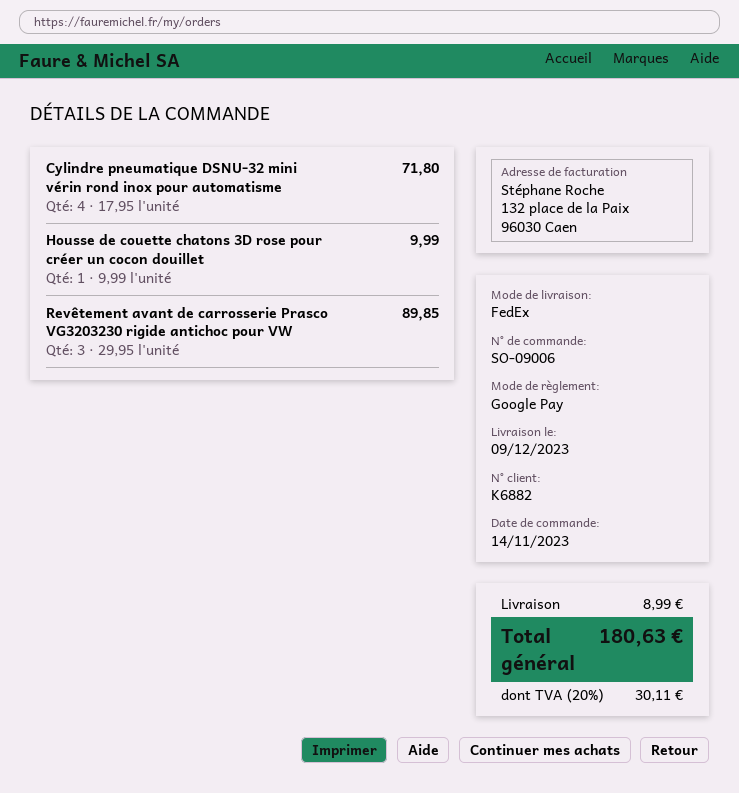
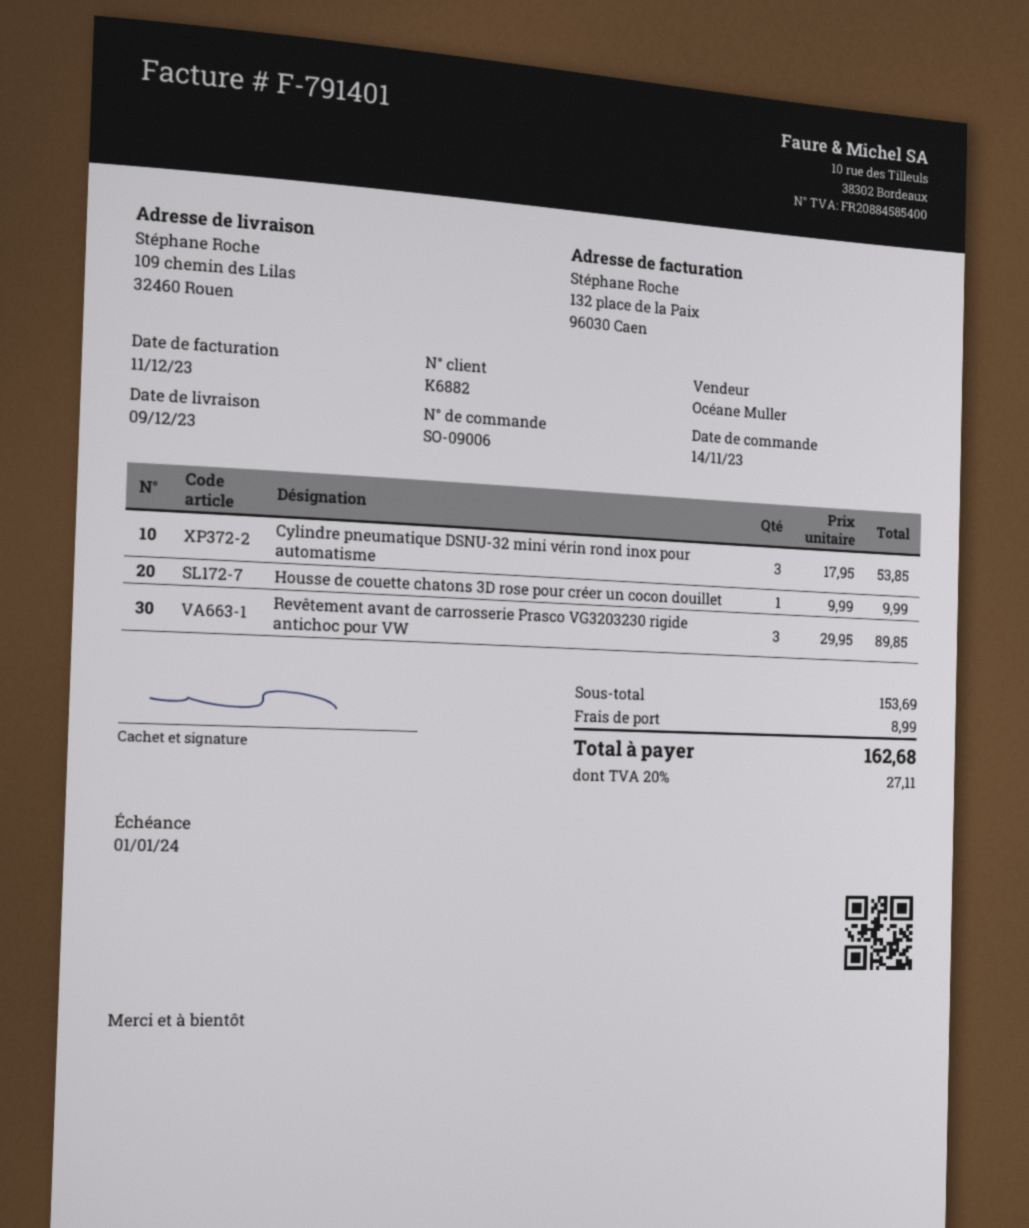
Cylindre pneumatique DSNU-32 mini vérin rond inox pour automatisme: 4 x 17.95 = 71.80 -> 3 x 17.95 = 53.85
tax: 20% = 30.11 -> 20% = 27.11
total: 180.63 -> 162.68

